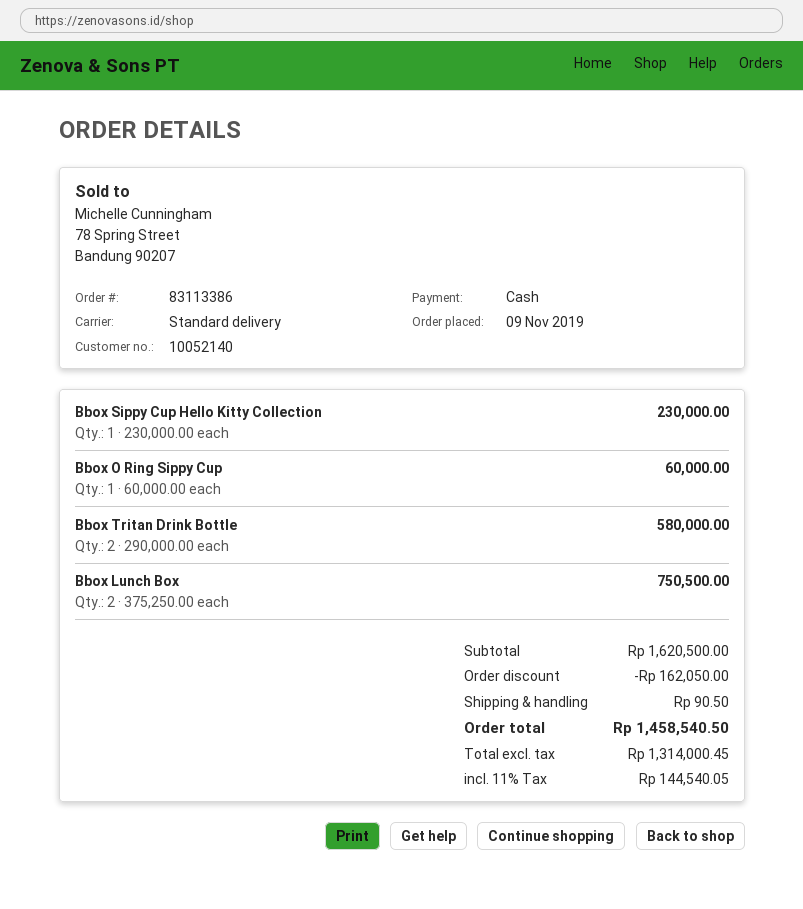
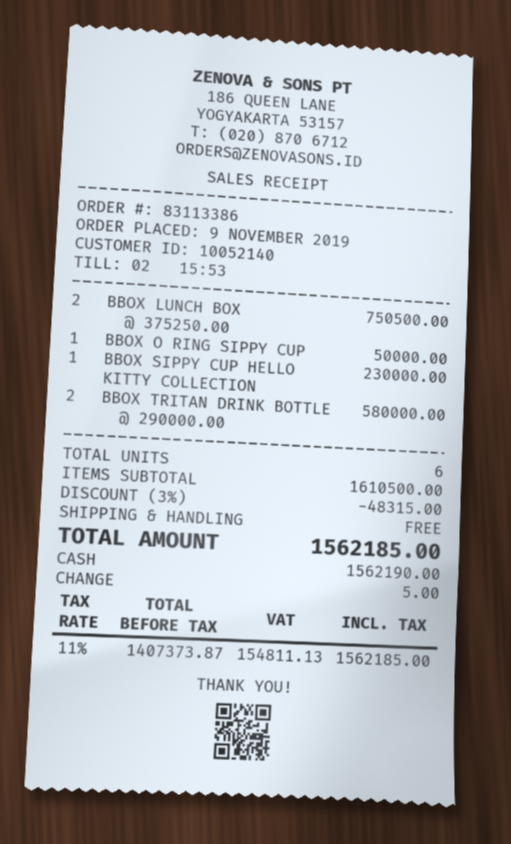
Bbox O Ring Sippy Cup: 1 x 60000.00 = 60000.00 -> 1 x 50000.00 = 50000.00
subtotal: 1620500.00 -> 1610500.00
discount: 162050.00 -> 48315.00
shipping: 90.50 -> 0.00
net: 1314000.45 -> 1407373.87
tax: 11% = 144540.05 -> 11% = 154811.13
total: 1458540.50 -> 1562185.00

